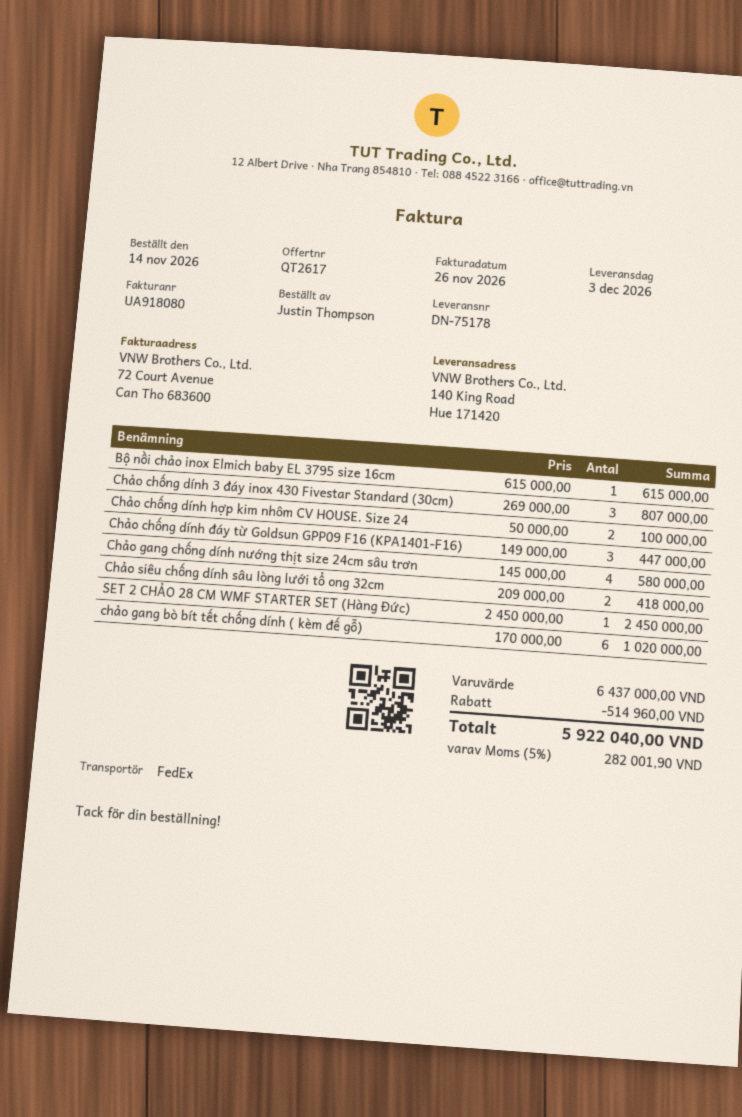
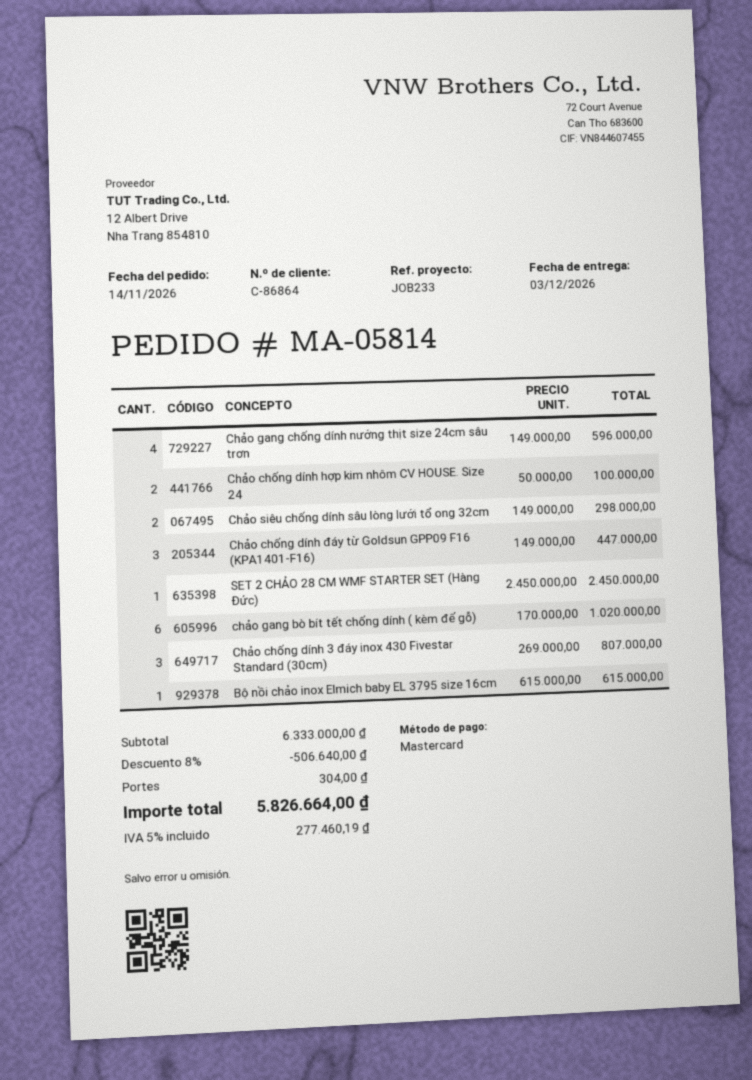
Chảo gang chống dính nướng thịt size 24cm sâu trơn: 4 x 145000.00 = 580000.00 -> 4 x 149000.00 = 596000.00
Chảo siêu chống dính sâu lòng lưới tổ ong 32cm: 2 x 209000.00 = 418000.00 -> 2 x 149000.00 = 298000.00
subtotal: 6437000.00 -> 6333000.00
discount: 514960.00 -> 506640.00
shipping: none -> 304.00
tax: 5% = 282001.90 -> 5% = 277460.19
total: 5922040.00 -> 5826664.00

